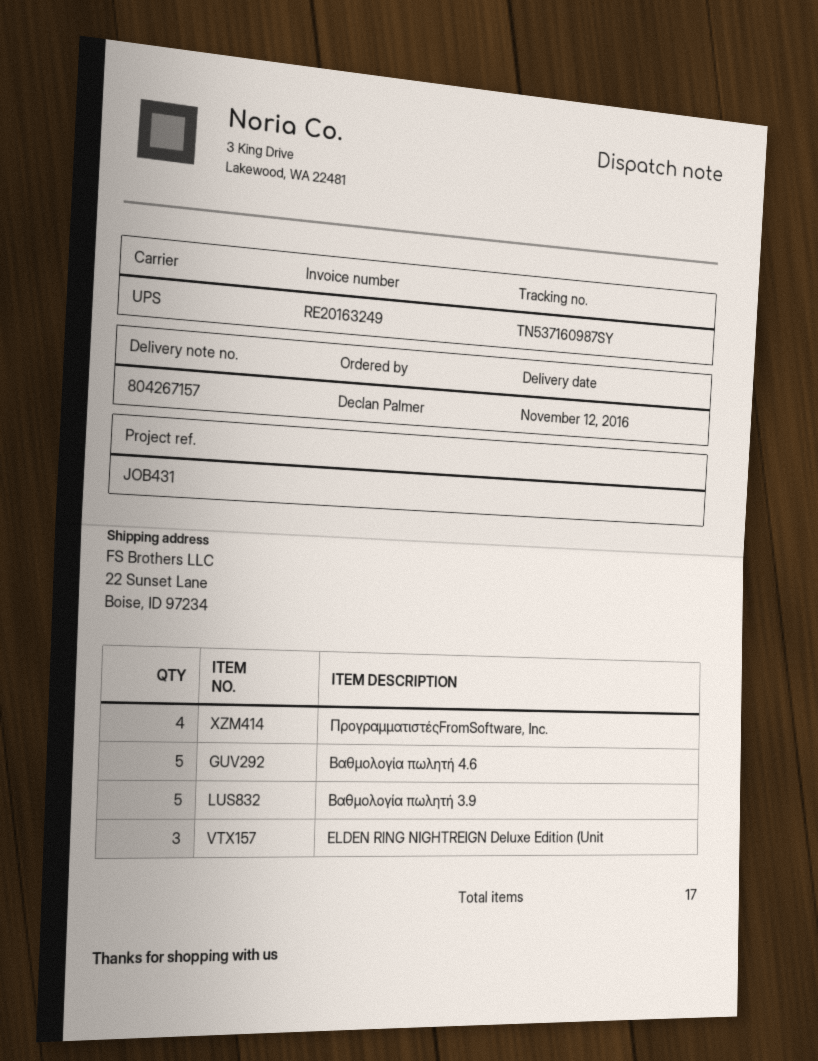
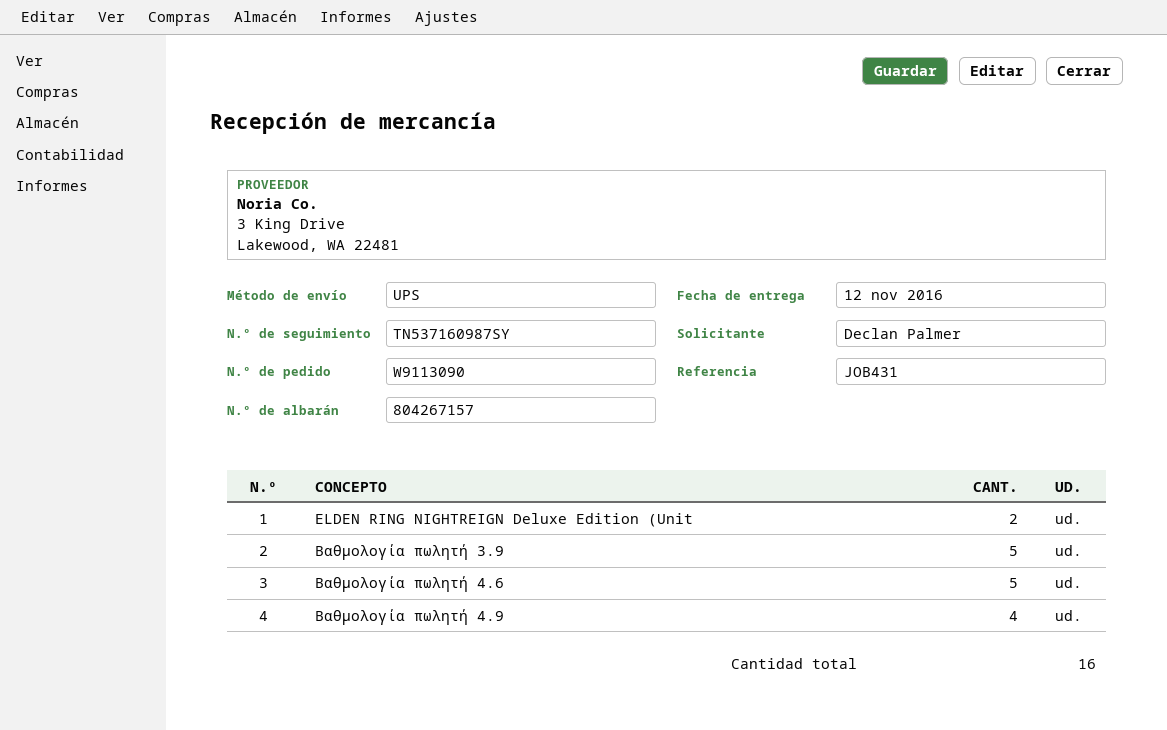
ΠρογραμματιστέςFromSoftware, Inc.: 4 -> none
ELDEN RING NIGHTREIGN Deluxe Edition (Unit: 3 -> 2
Βαθμολογία πωλητή 4.9: none -> 4
total quantity: 17 -> 16

